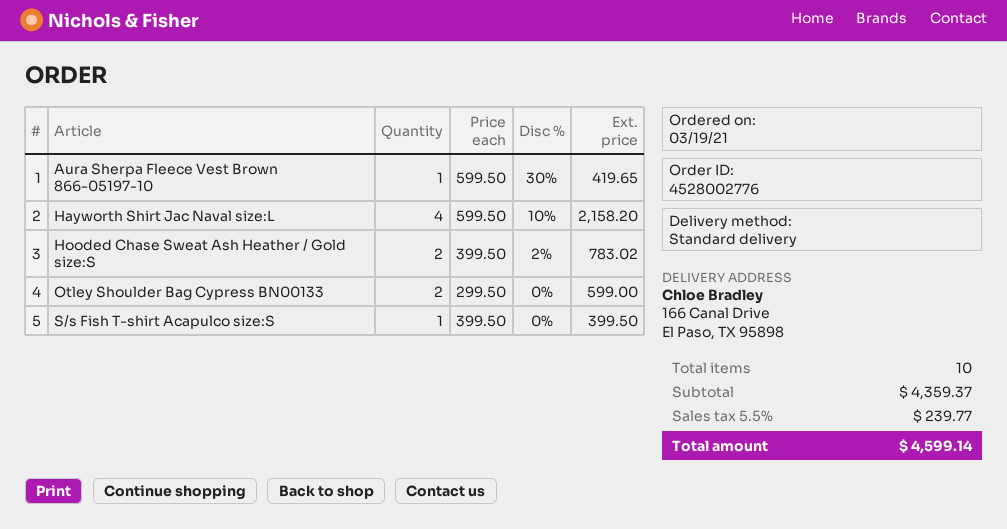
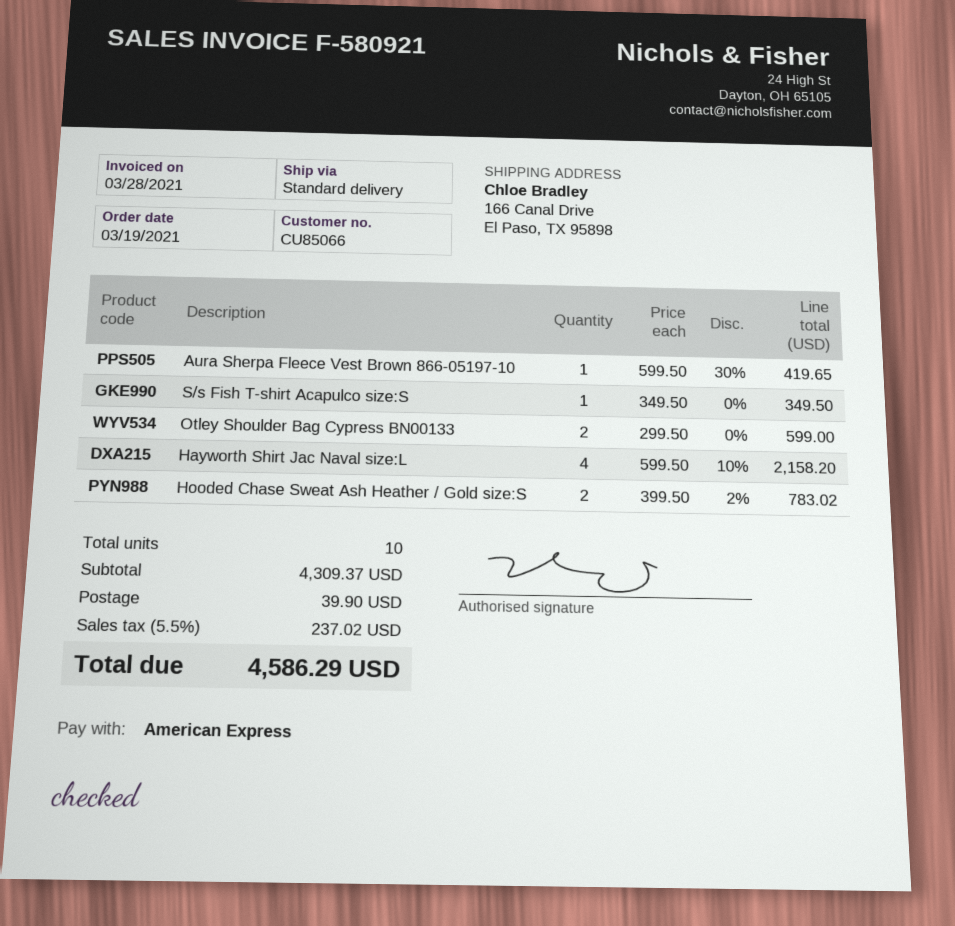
S/s Fish T-shirt Acapulco size:S: 1 x 399.50 = 399.50 -> 1 x 349.50 = 349.50
subtotal: 4359.37 -> 4309.37
shipping: none -> 39.90
tax: 5.5% = 239.77 -> 5.5% = 237.02
total: 4599.14 -> 4586.29

